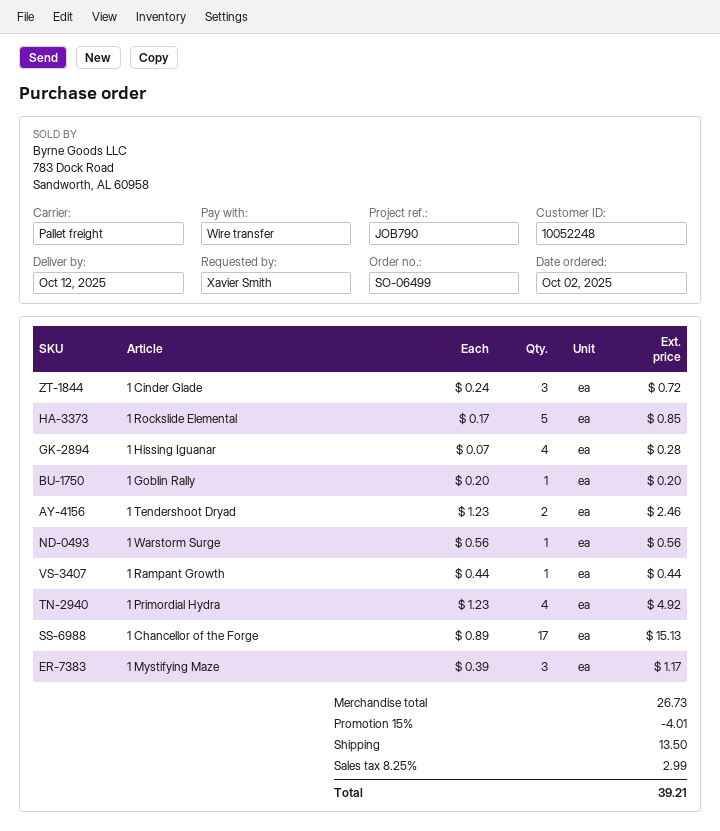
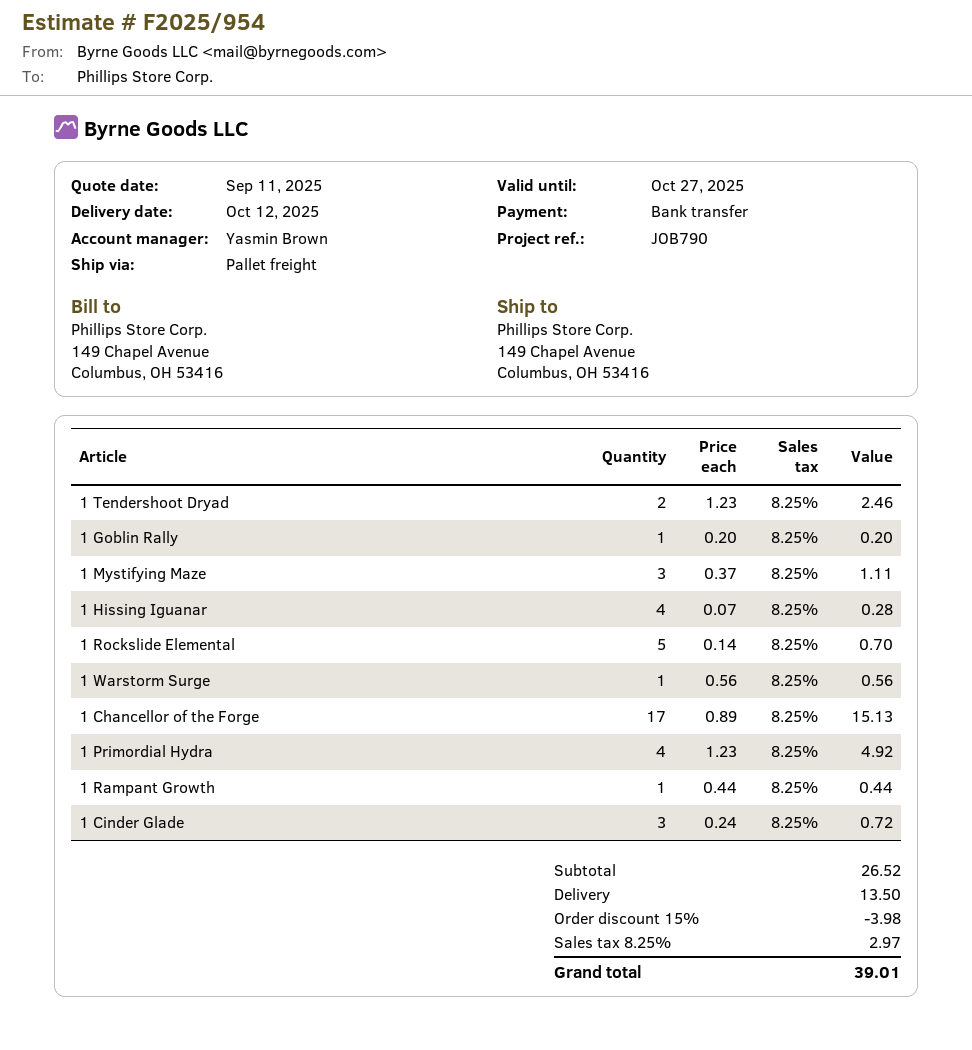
1 Rockslide Elemental: 5 x 0.17 = 0.85 -> 5 x 0.14 = 0.70
1 Mystifying Maze: 3 x 0.39 = 1.17 -> 3 x 0.37 = 1.11
subtotal: 26.73 -> 26.52
discount: 15% = 4.01 -> 15% = 3.98
tax: 8.25% = 2.99 -> 8.25% = 2.97
total: 39.21 -> 39.01

